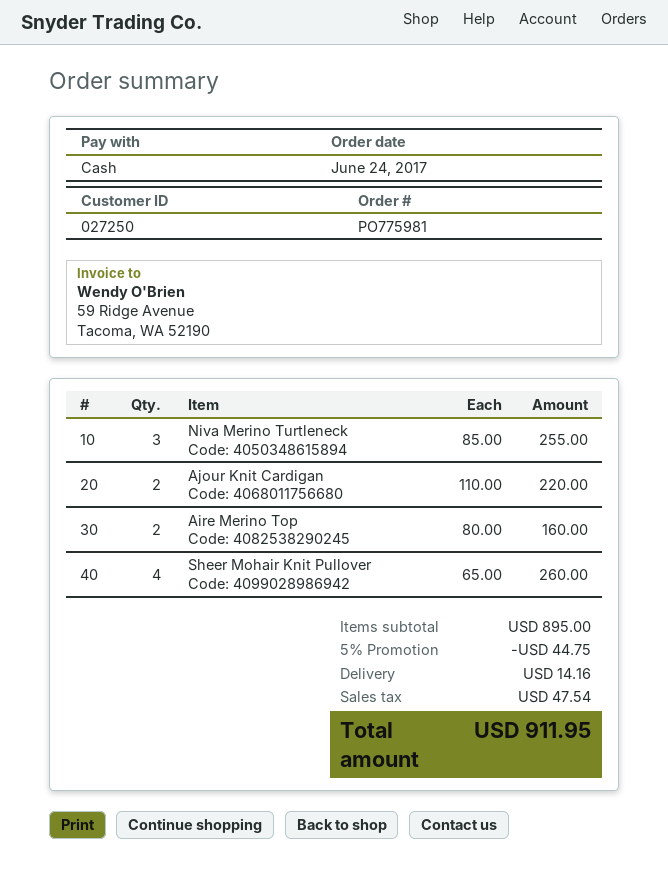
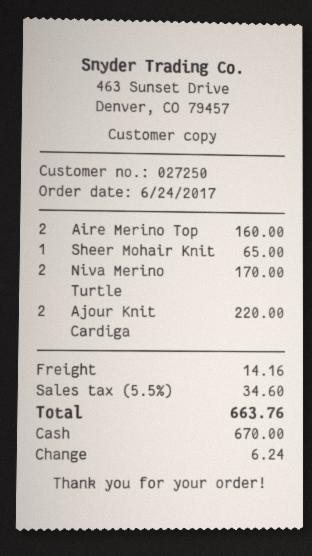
Niva Merino Turtleneck: 3 for 255.00 -> 2 for 170.00
Sheer Mohair Knit Pullover: 4 for 260.00 -> 1 for 65.00
discount: 5% = 44.75 -> none
tax: 47.54 -> 34.60
total: 911.95 -> 663.76

